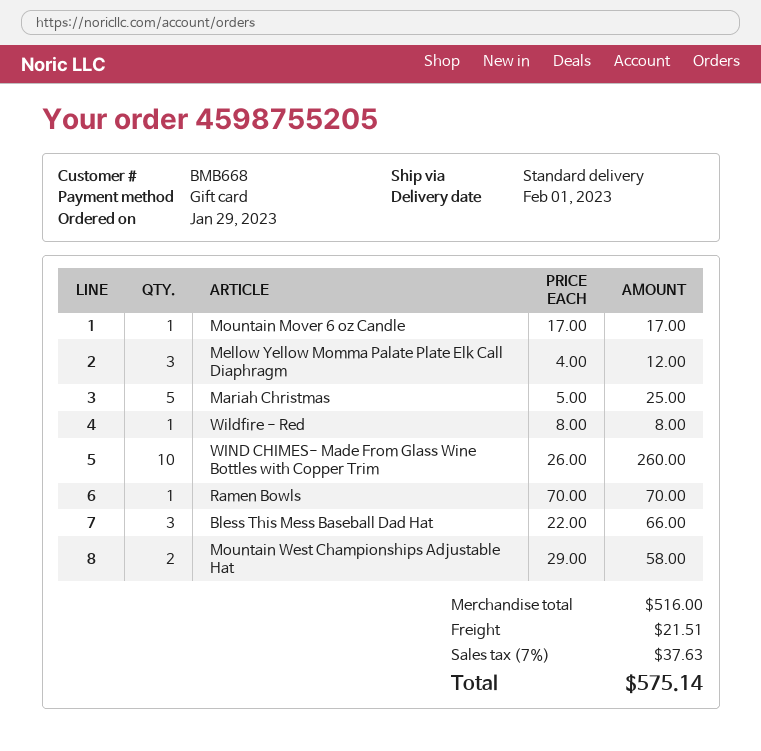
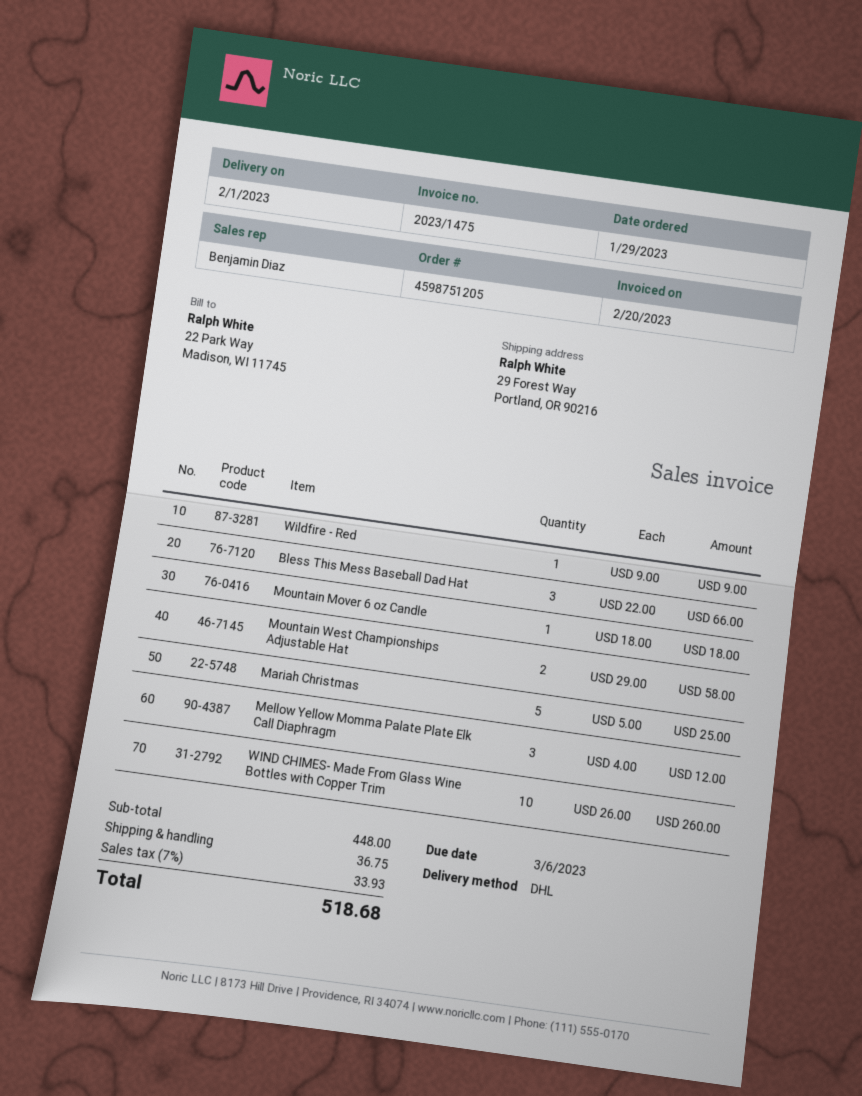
order number: 4598755205 -> 4598751205
shipping method: standard -> DHL
Mountain Mover 6 oz Candle: 1 x 17.00 = 17.00 -> 1 x 18.00 = 18.00
Wildfire - Red: 1 x 8.00 = 8.00 -> 1 x 9.00 = 9.00
Ramen Bowls: 1 x 70.00 = 70.00 -> none
subtotal: 516.00 -> 448.00
shipping: 21.51 -> 36.75
tax: 7% = 37.63 -> 7% = 33.93
total: 575.14 -> 518.68

